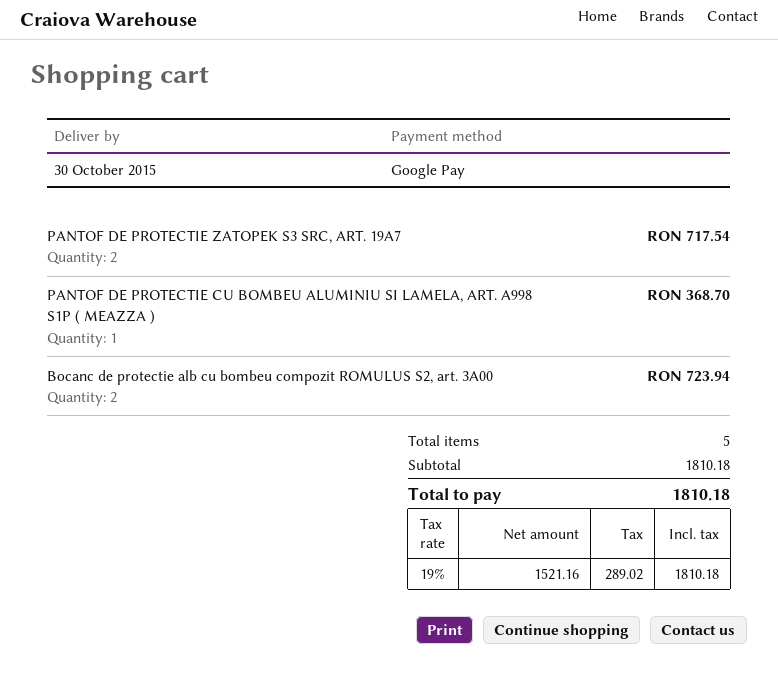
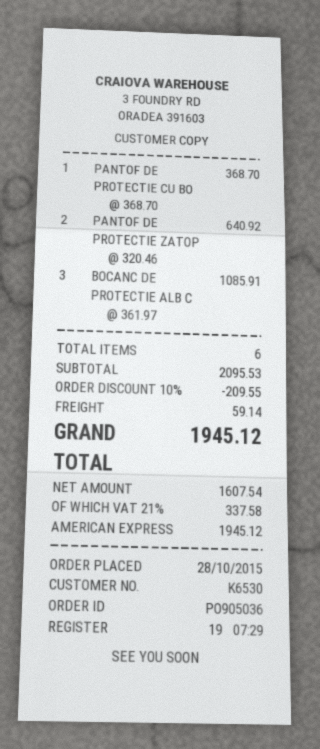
payment method: Google Pay -> American Express
PANTOF DE PROTECTIE ZATOPEK S3 SRC, ART. 19A7: 2 for 717.54 -> 2 for 640.92
Bocanc de protectie alb cu bombeu compozit ROMULUS S2, art. 3A00: 2 for 723.94 -> 3 for 1085.91
total quantity: 5 -> 6
subtotal: 1810.18 -> 2095.53
discount: none -> 10% = 209.55
shipping: none -> 59.14
net: 1521.16 -> 1607.54
tax: 19% = 289.02 -> 21% = 337.58
total: 1810.18 -> 1945.12

